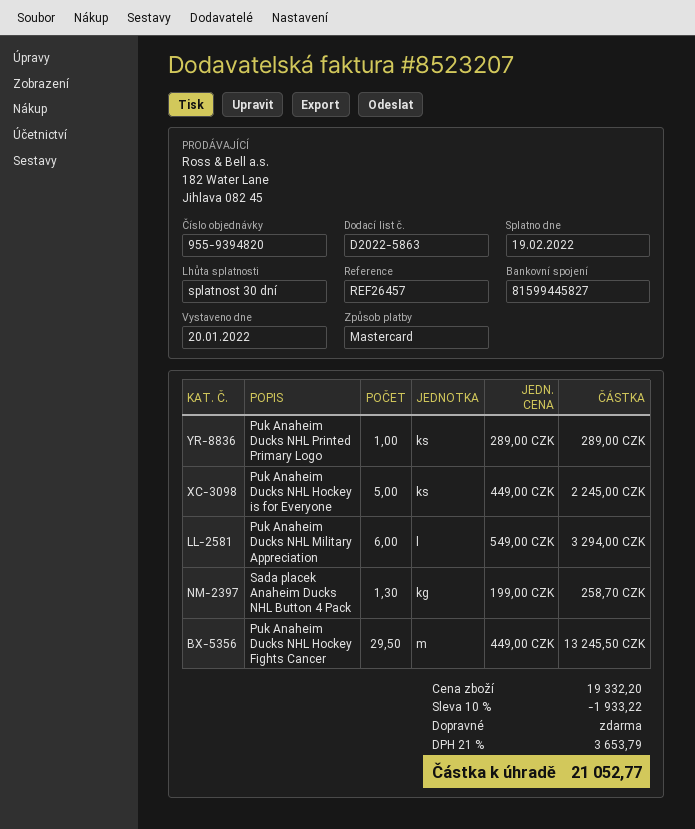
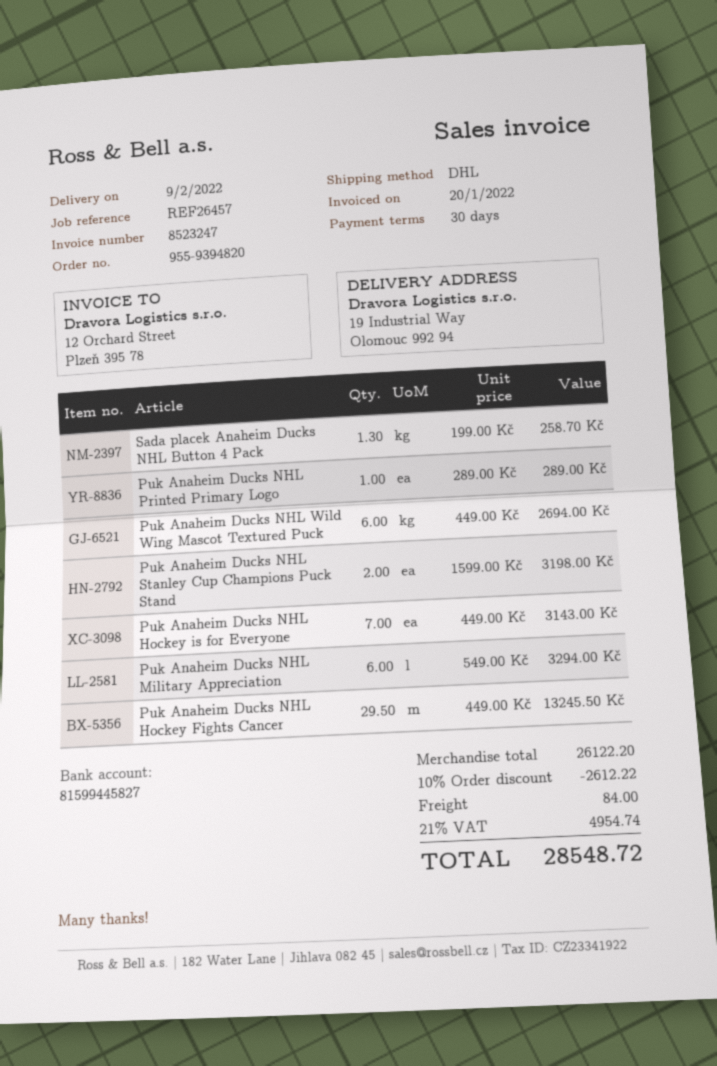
invoice number: 8523207 -> 8523247
Puk Anaheim Ducks NHL Hockey is for Everyone: 5 x 449.00 = 2245.00 -> 7 x 449.00 = 3143.00
Puk Anaheim Ducks NHL Wild Wing Mascot Textured Puck: none -> 6 x 449.00 = 2694.00
Puk Anaheim Ducks NHL Stanley Cup Champions Puck Stand: none -> 2 x 1599.00 = 3198.00
subtotal: 19332.20 -> 26122.20
discount: 10% = 1933.22 -> 10% = 2612.22
shipping: 0.00 -> 84.00
tax: 21% = 3653.79 -> 21% = 4954.74
total: 21052.77 -> 28548.72

